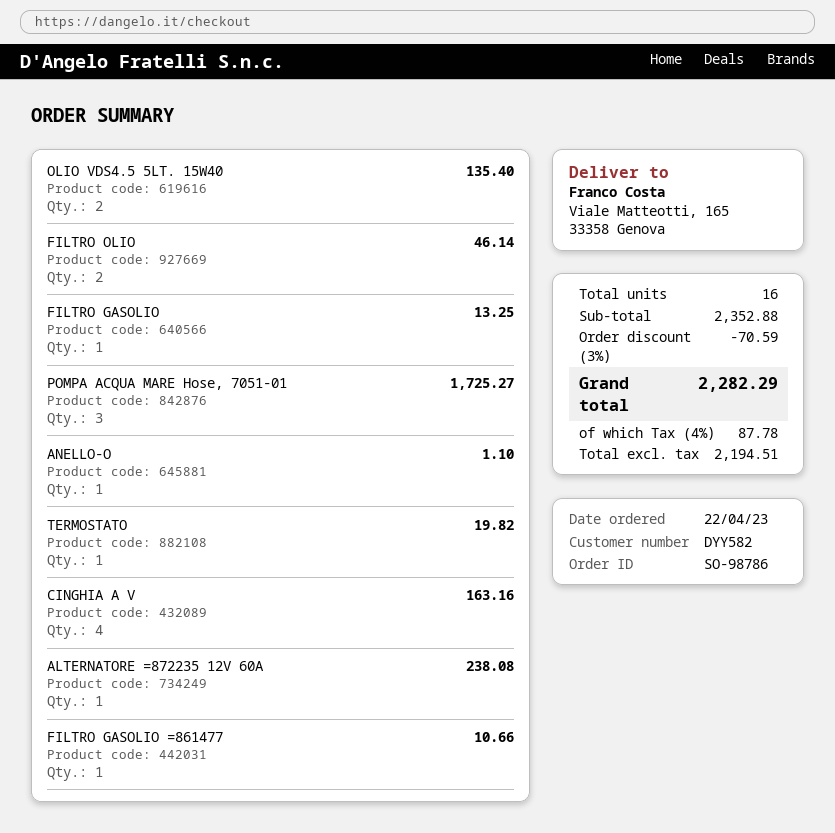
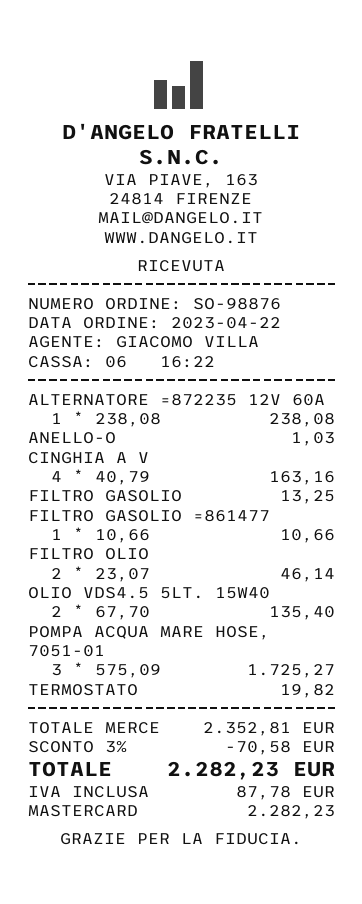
order number: SO-98786 -> SO-98876
ANELLO-O: 1 for 1.10 -> 1 for 1.03
subtotal: 2352.88 -> 2352.81
discount: 3% = 70.59 -> 3% = 70.58
total: 2282.29 -> 2282.23

